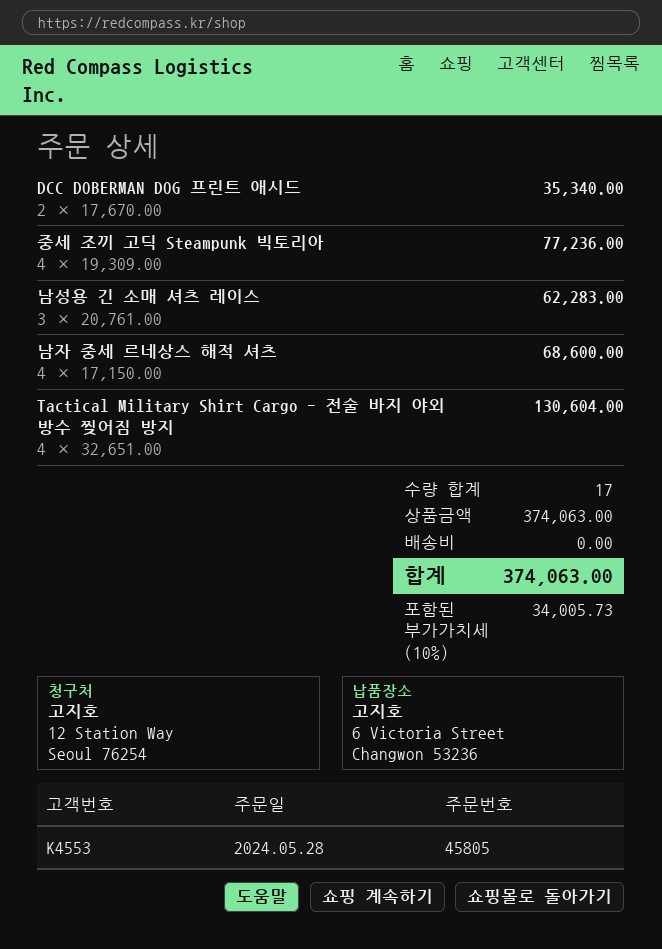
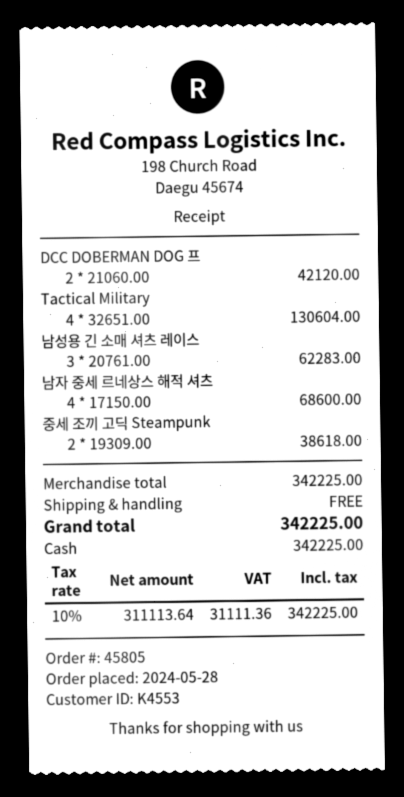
DCC DOBERMAN DOG 프린트 애시드: 2 x 17670.00 = 35340.00 -> 2 x 21060.00 = 42120.00
중세 조끼 고딕 Steampunk 빅토리아: 4 x 19309.00 = 77236.00 -> 2 x 19309.00 = 38618.00
subtotal: 374063.00 -> 342225.00
tax: 10% = 34005.73 -> 10% = 31111.36
total: 374063.00 -> 342225.00

